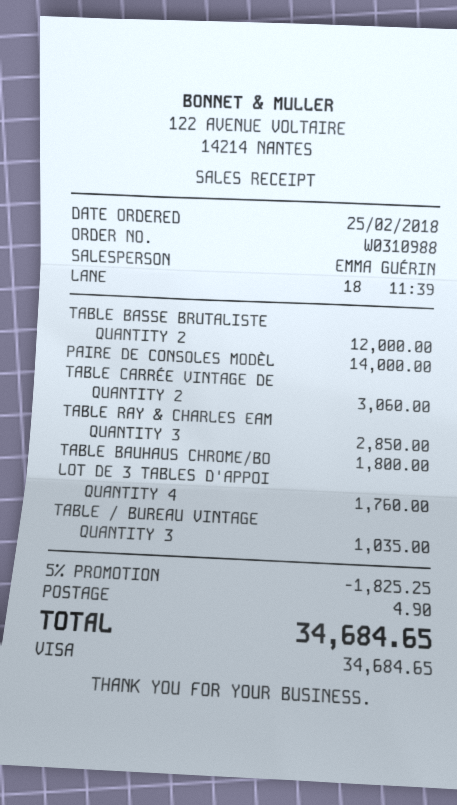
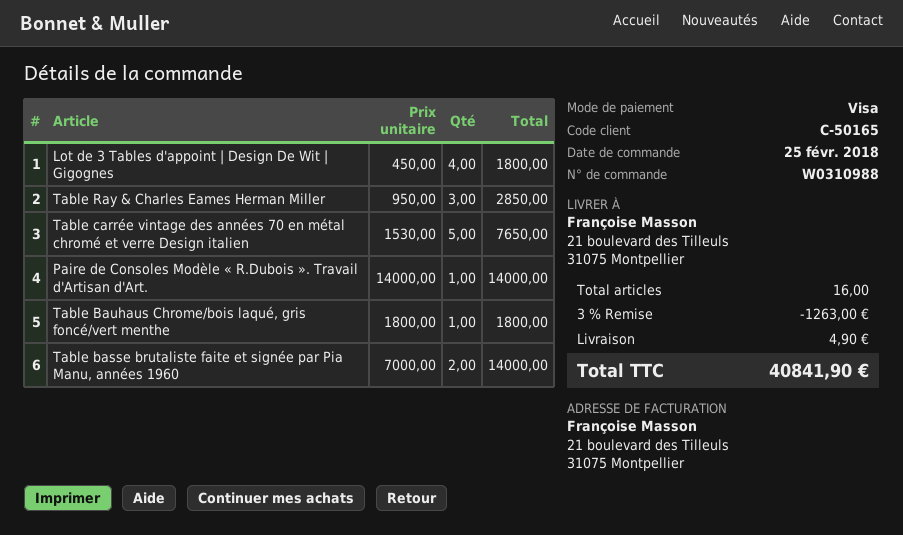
TABLE BASSE BRUTALISTE: 2 for 12000.00 -> 2 for 14000.00
TABLE CARRÉE VINTAGE DE: 2 for 3060.00 -> 5 for 7650.00
LOT DE 3 TABLES D'APPOI: 4 for 1760.00 -> 4 for 1800.00
TABLE / BUREAU VINTAGE: 3 for 1035.00 -> none
discount: 5% = 1825.25 -> 3% = 1263.00
total: 34684.65 -> 40841.90

